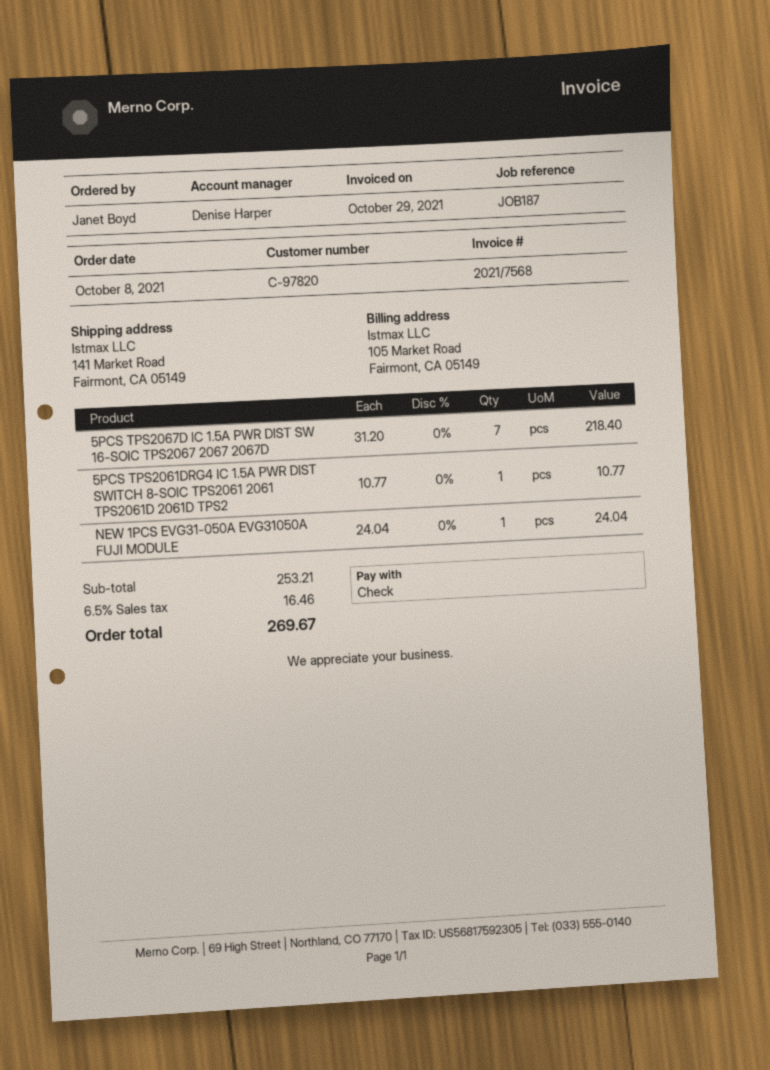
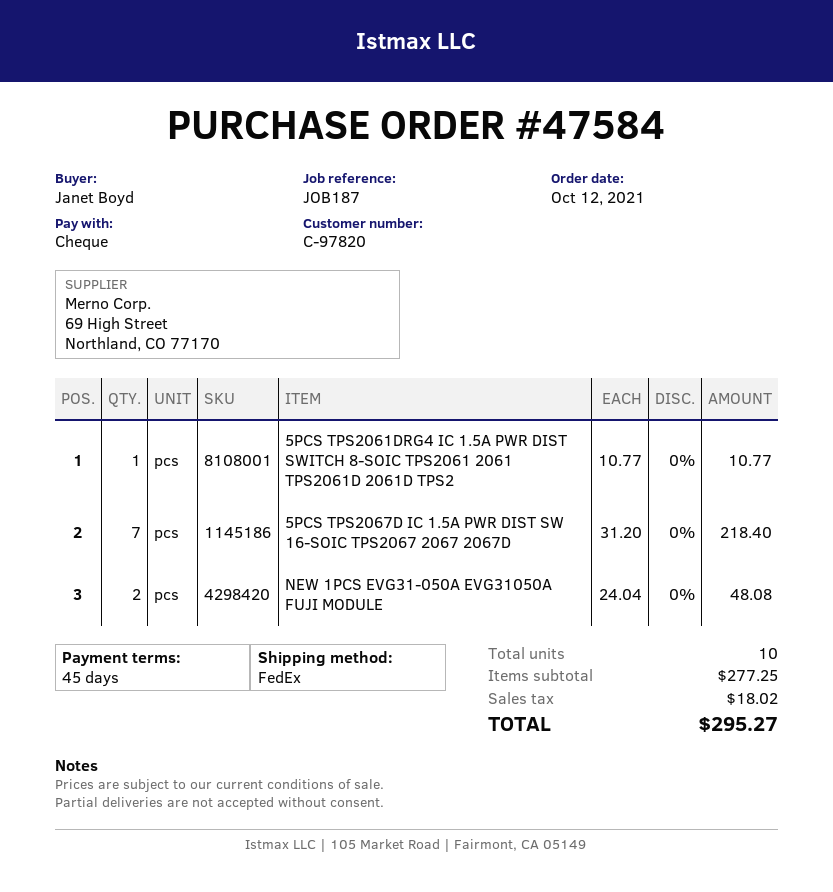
order date: 2021-10-08 -> 2021-10-12
NEW 1PCS EVG31-050A EVG31050A FUJI MODULE: 1 x 24.04 = 24.04 -> 2 x 24.04 = 48.08
subtotal: 253.21 -> 277.25
tax: 16.46 -> 18.02
total: 269.67 -> 295.27

